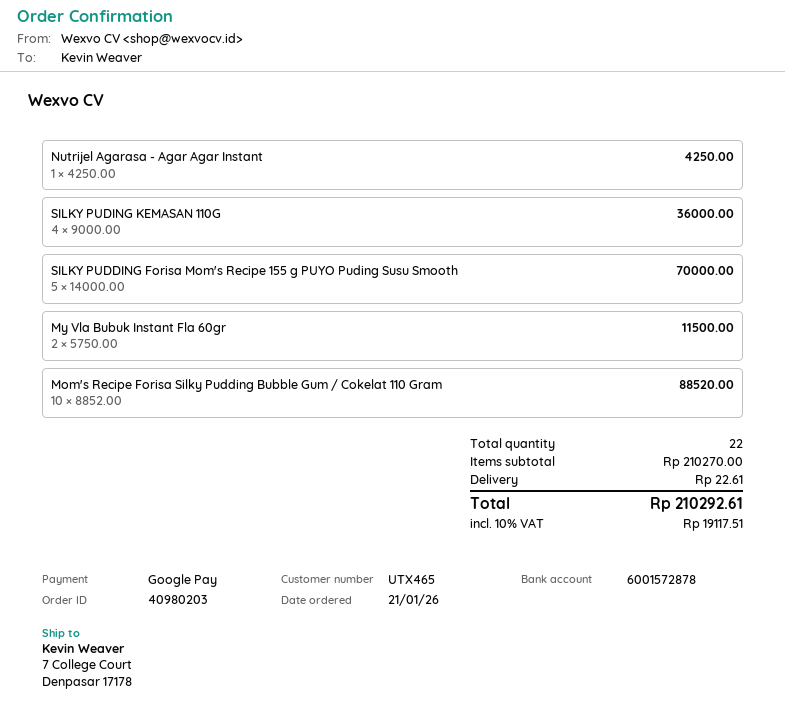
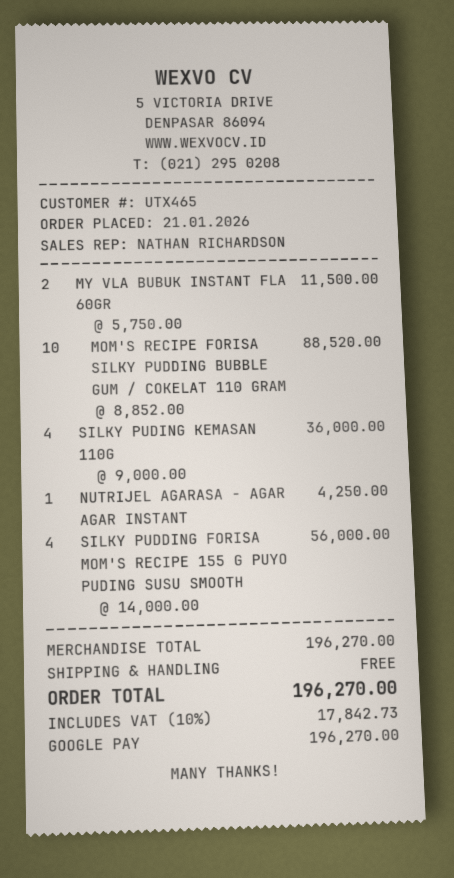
SILKY PUDDING Forisa Mom's Recipe 155 g PUYO Puding Susu Smooth: 5 x 14000.00 = 70000.00 -> 4 x 14000.00 = 56000.00
subtotal: 210270.00 -> 196270.00
shipping: 22.61 -> 0.00
tax: 10% = 19117.51 -> 10% = 17842.73
total: 210292.61 -> 196270.00

